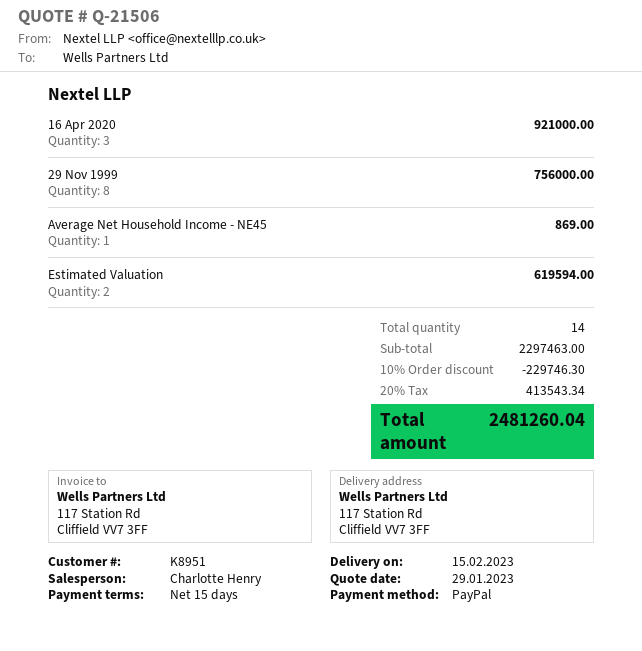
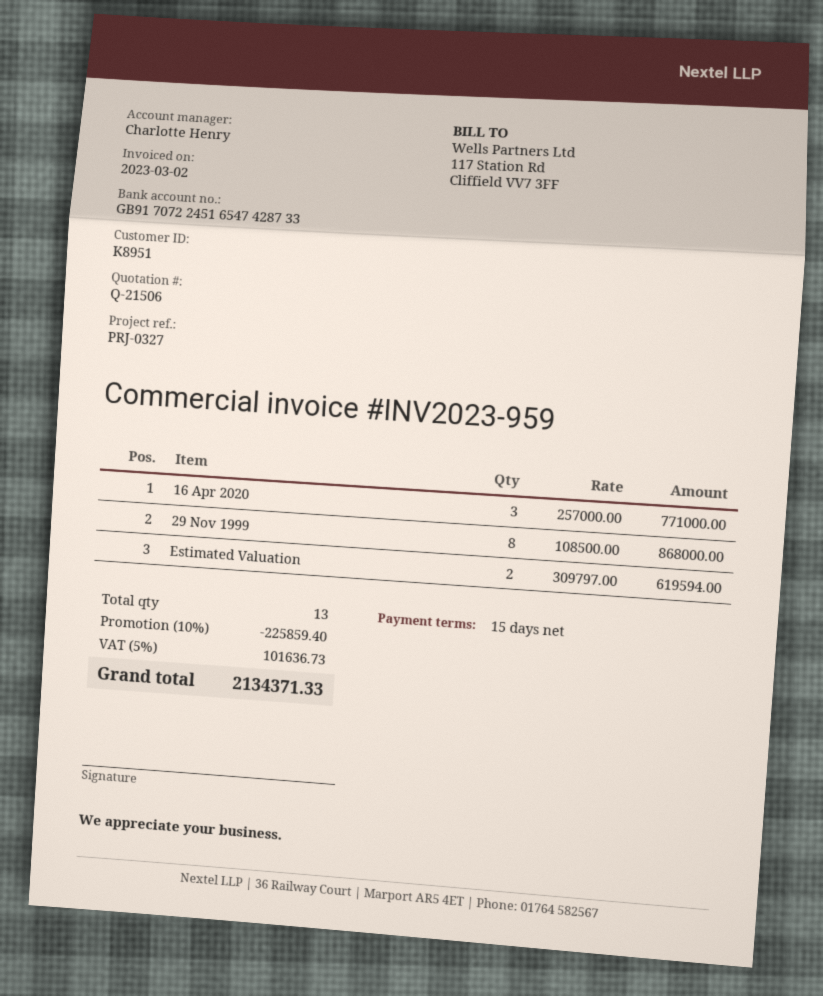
16 Apr 2020: 3 for 921000.00 -> 3 for 771000.00
29 Nov 1999: 8 for 756000.00 -> 8 for 868000.00
Average Net Household Income - NE45: 1 for 869.00 -> none
total quantity: 14 -> 13
discount: 10% = 229746.30 -> 10% = 225859.40
tax: 20% = 413543.34 -> 5% = 101636.73
total: 2481260.04 -> 2134371.33

